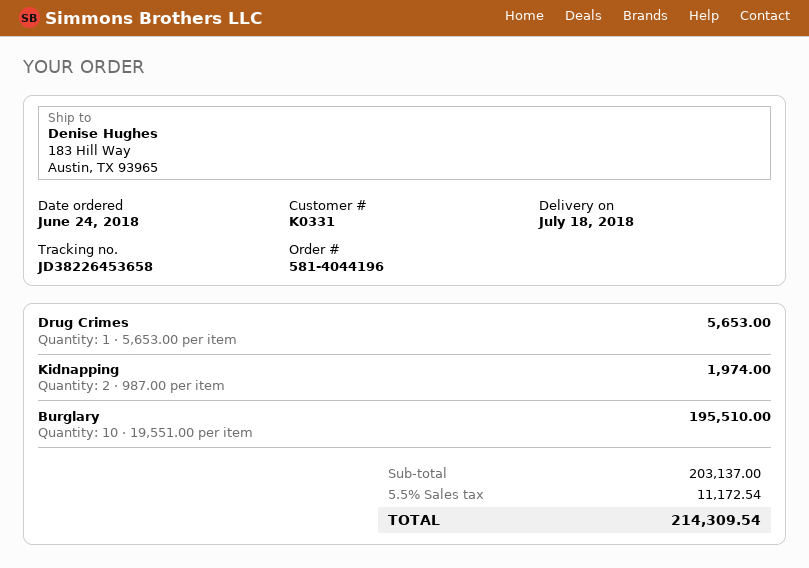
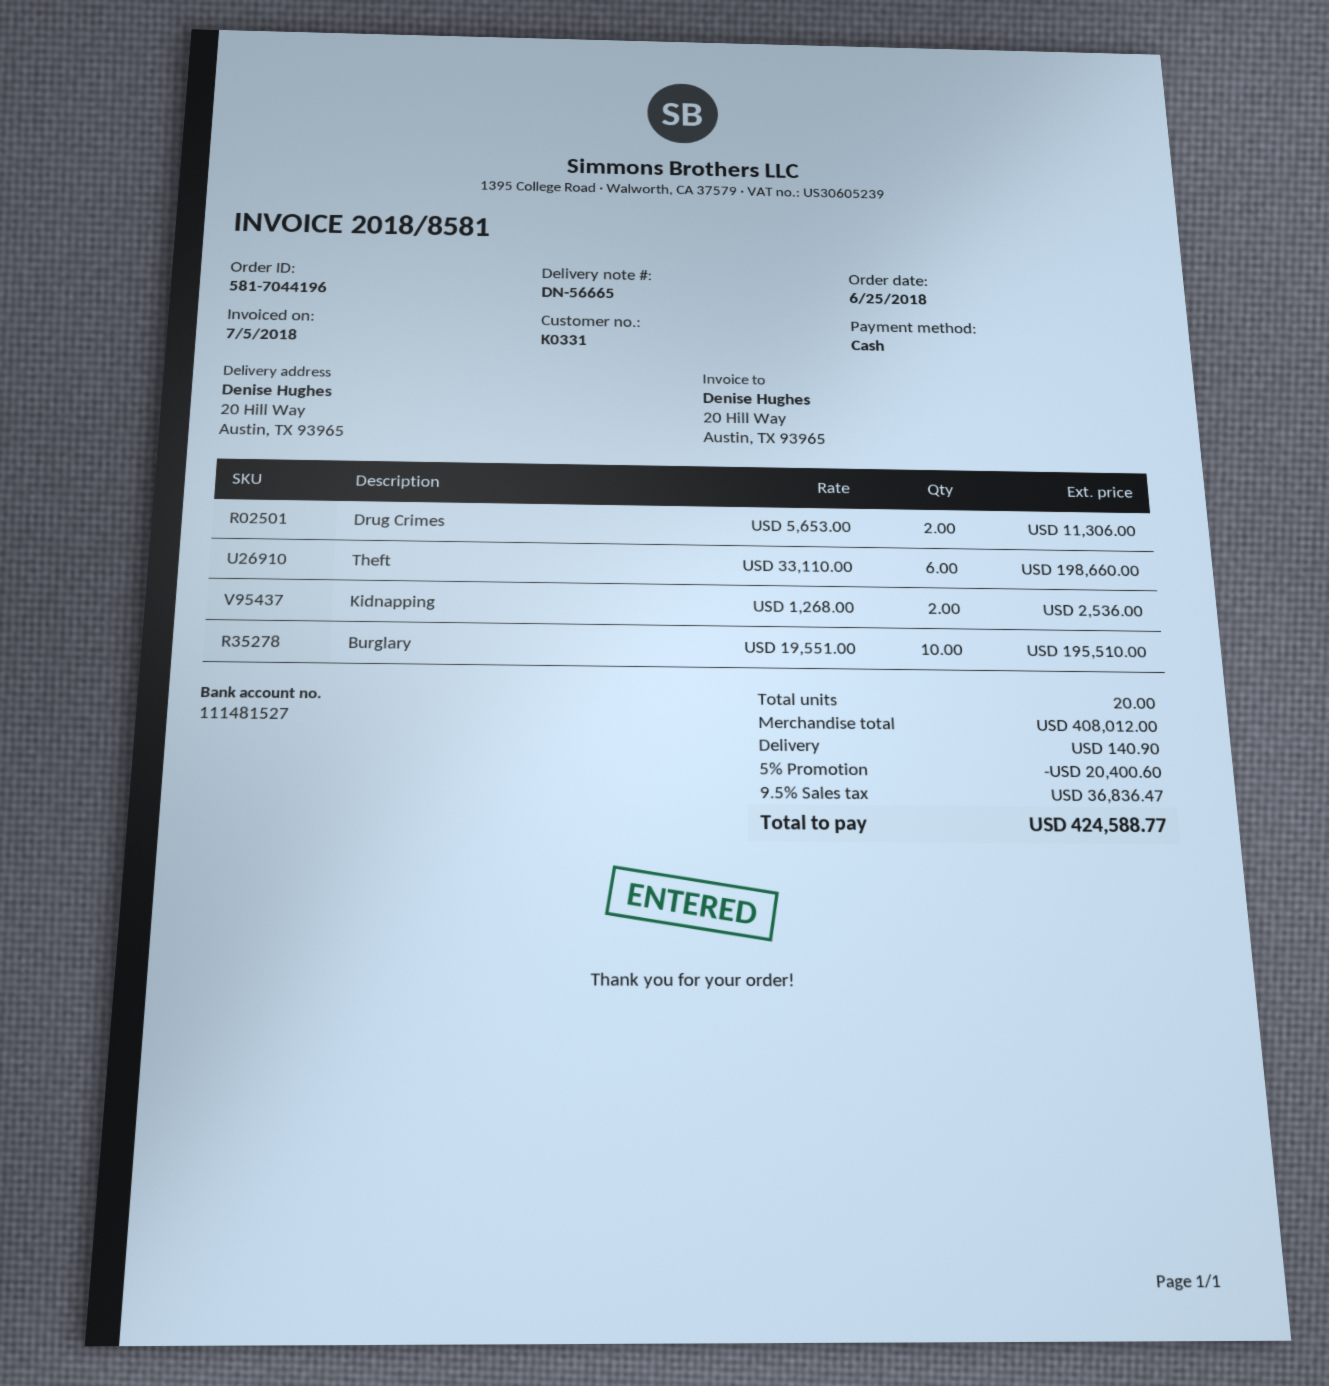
order number: 581-4044196 -> 581-7044196
order date: 2018-06-24 -> 2018-06-25
ship to: 183 Hill Way, Austin, TX 93965 -> 20 Hill Way, Austin, TX 93965
Drug Crimes: 1 x 5653.00 = 5653.00 -> 2 x 5653.00 = 11306.00
Kidnapping: 2 x 987.00 = 1974.00 -> 2 x 1268.00 = 2536.00
Theft: none -> 6 x 33110.00 = 198660.00
subtotal: 203137.00 -> 408012.00
discount: none -> 5% = 20400.60
shipping: none -> 140.90
tax: 5.5% = 11172.54 -> 9.5% = 36836.47
total: 214309.54 -> 424588.77

